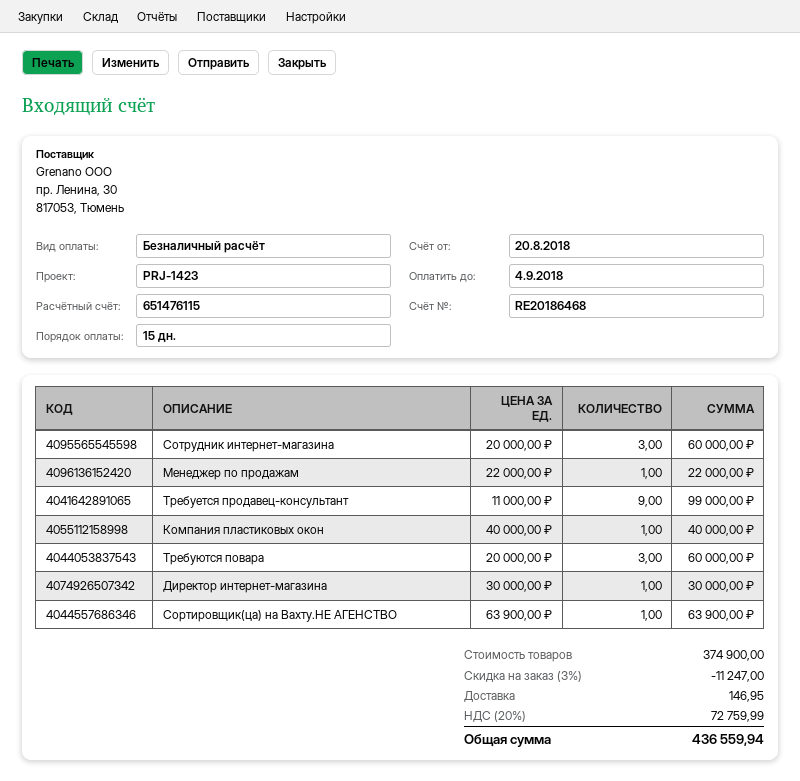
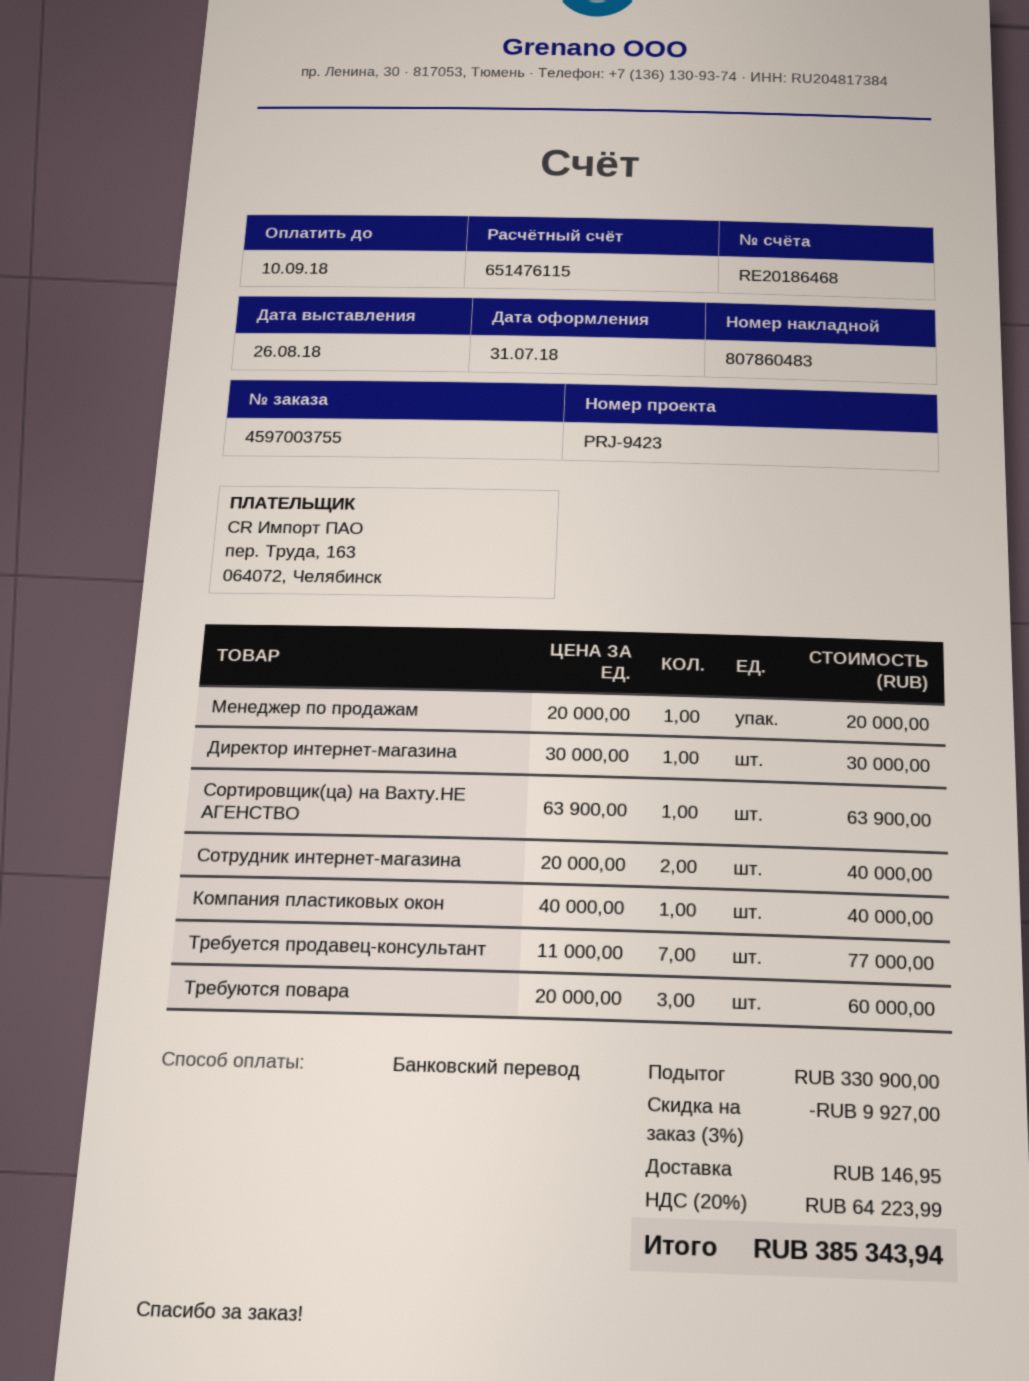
invoice date: 2018-08-20 -> 2018-08-26
due date: 2018-09-04 -> 2018-09-10
reference: PRJ-1423 -> PRJ-9423
Сотрудник интернет-магазина: 3 x 20000.00 = 60000.00 -> 2 x 20000.00 = 40000.00
Менеджер по продажам: 1 x 22000.00 = 22000.00 -> 1 x 20000.00 = 20000.00
Требуется продавец-консультант: 9 x 11000.00 = 99000.00 -> 7 x 11000.00 = 77000.00
subtotal: 374900.00 -> 330900.00
discount: 3% = 11247.00 -> 3% = 9927.00
tax: 20% = 72759.99 -> 20% = 64223.99
total: 436559.94 -> 385343.94

